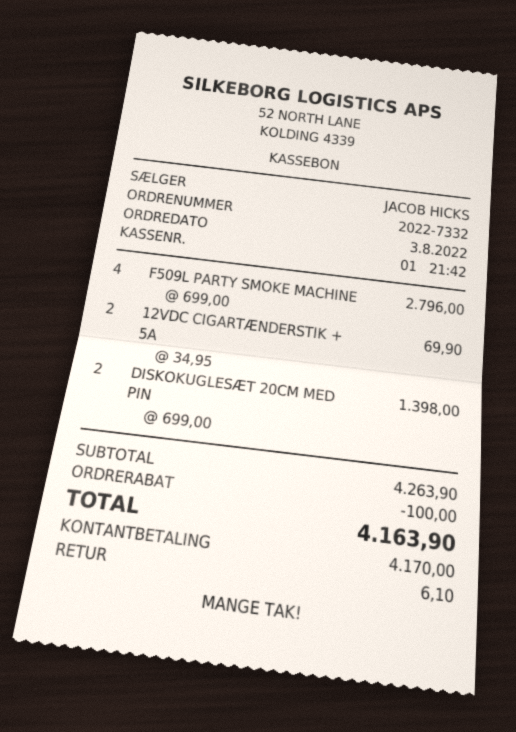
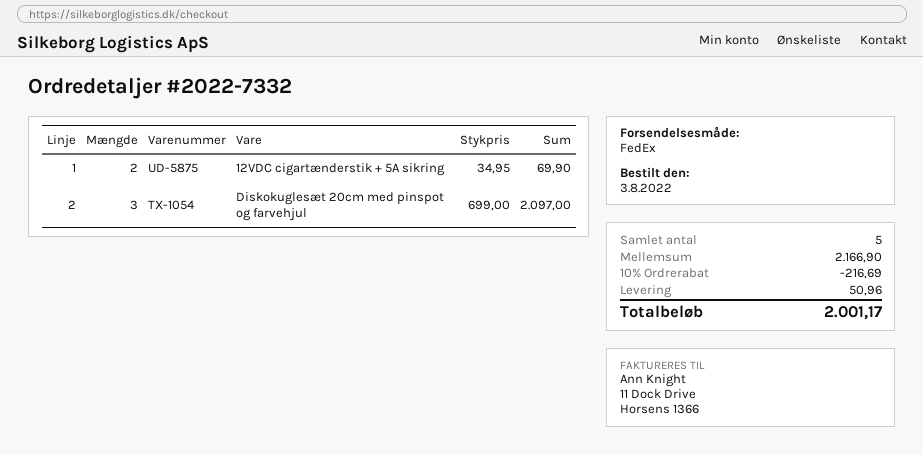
F509L PARTY SMOKE MACHINE: 4 x 699.00 = 2796.00 -> none
DISKOKUGLESÆT 20CM MED PIN: 2 x 699.00 = 1398.00 -> 3 x 699.00 = 2097.00
subtotal: 4263.90 -> 2166.90
discount: 100.00 -> 216.69
shipping: none -> 50.96
total: 4163.90 -> 2001.17

